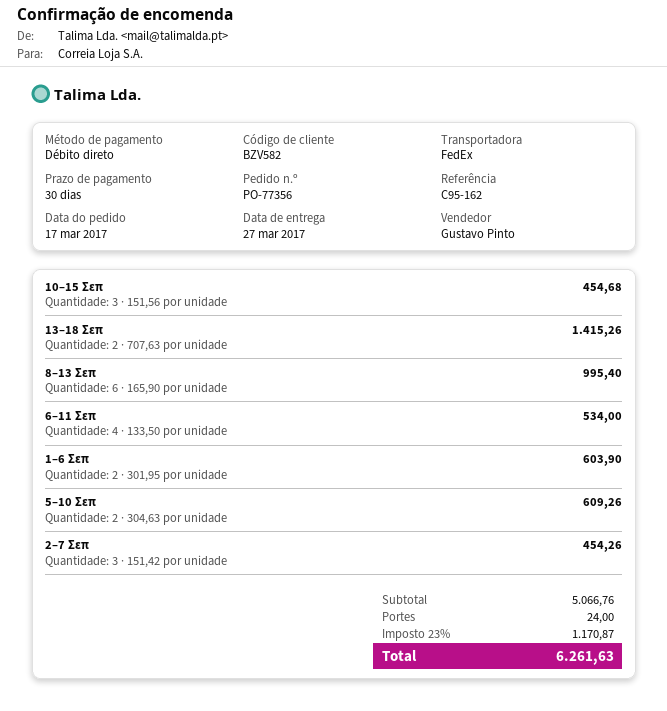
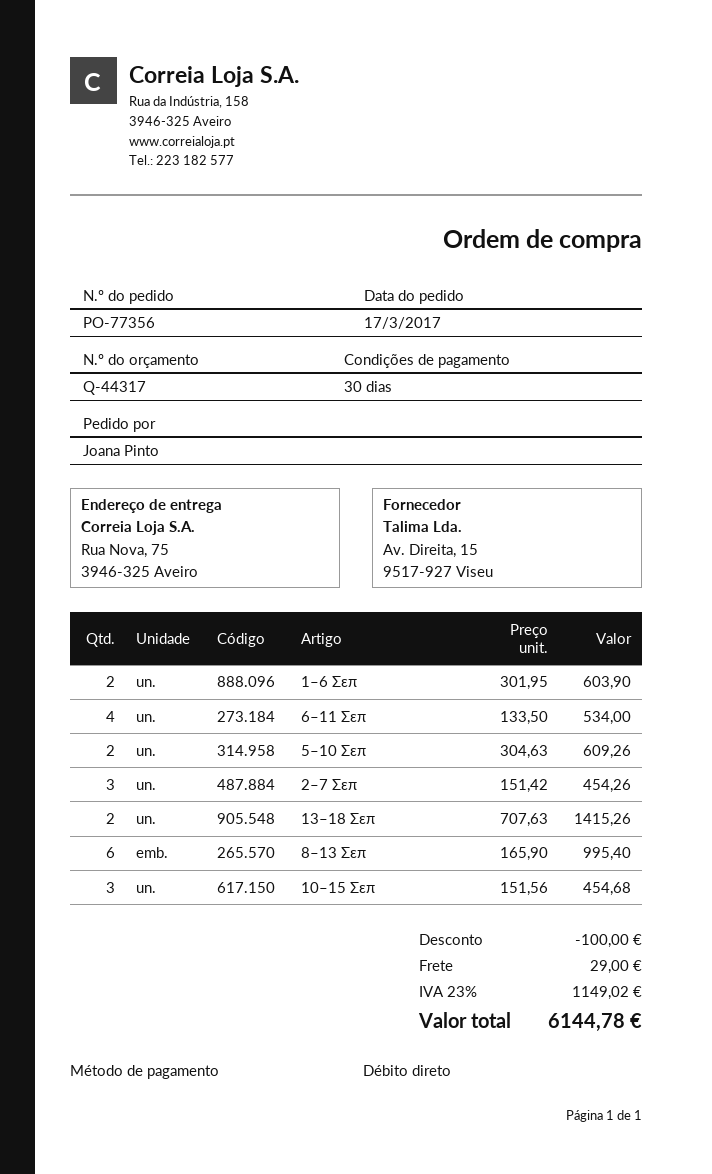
discount: none -> 100.00
shipping: 24.00 -> 29.00
tax: 23% = 1170.87 -> 23% = 1149.02
total: 6261.63 -> 6144.78

